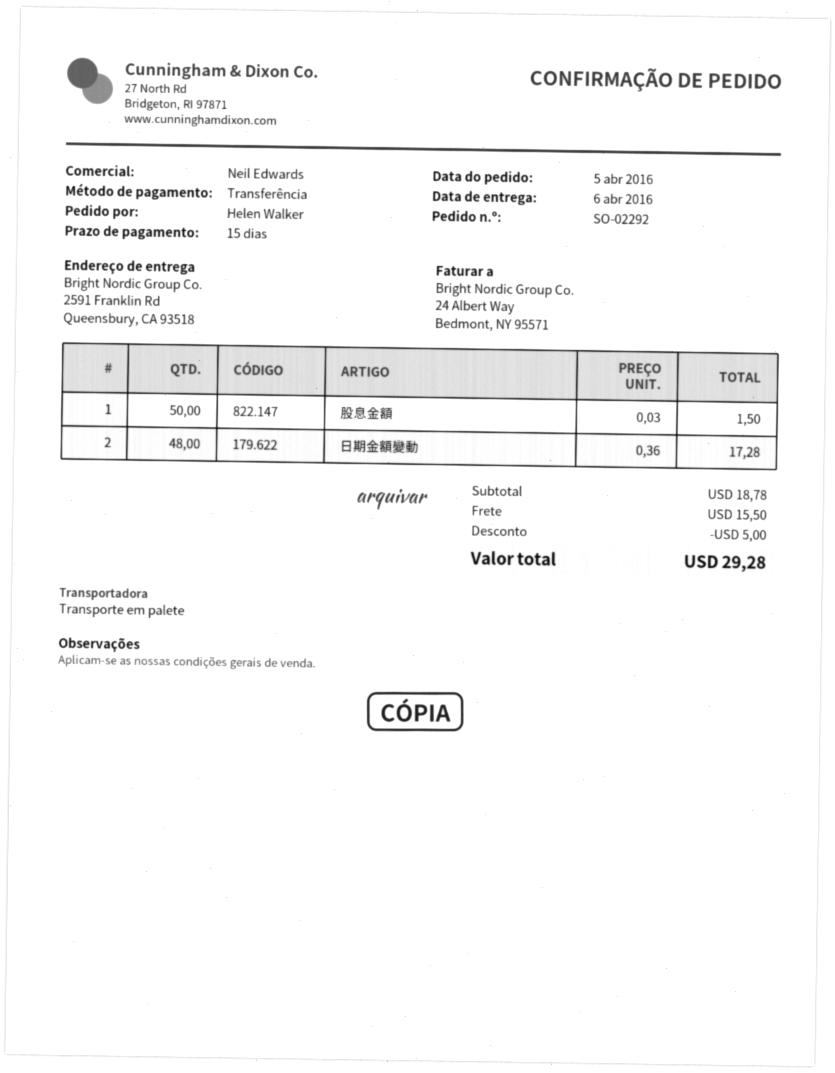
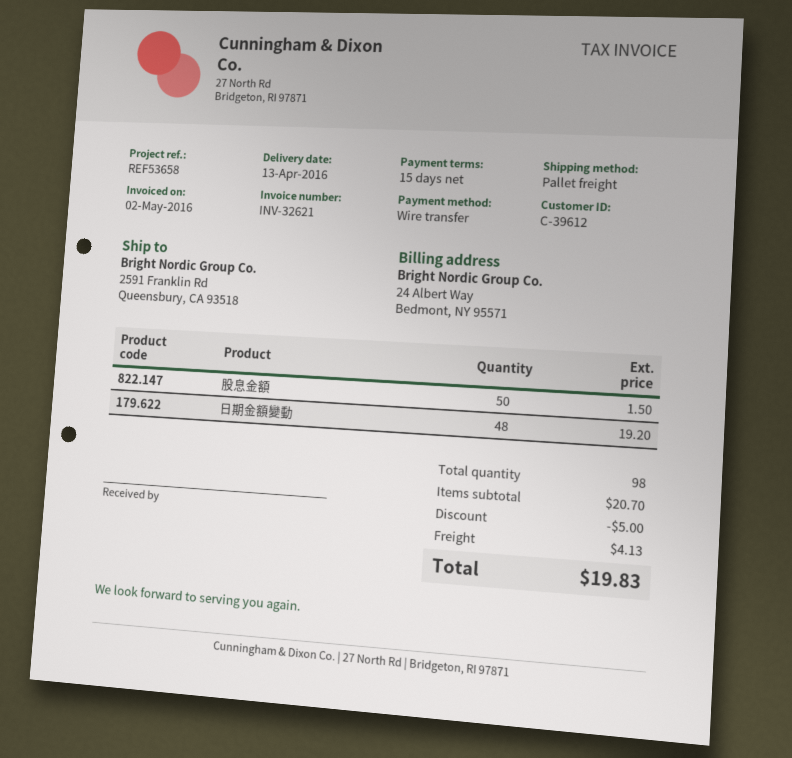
delivery date: 2016-04-06 -> 2016-04-13
日期金額變動: 48 for 17.28 -> 48 for 19.20
subtotal: 18.78 -> 20.70
shipping: 15.50 -> 4.13
total: 29.28 -> 19.83

